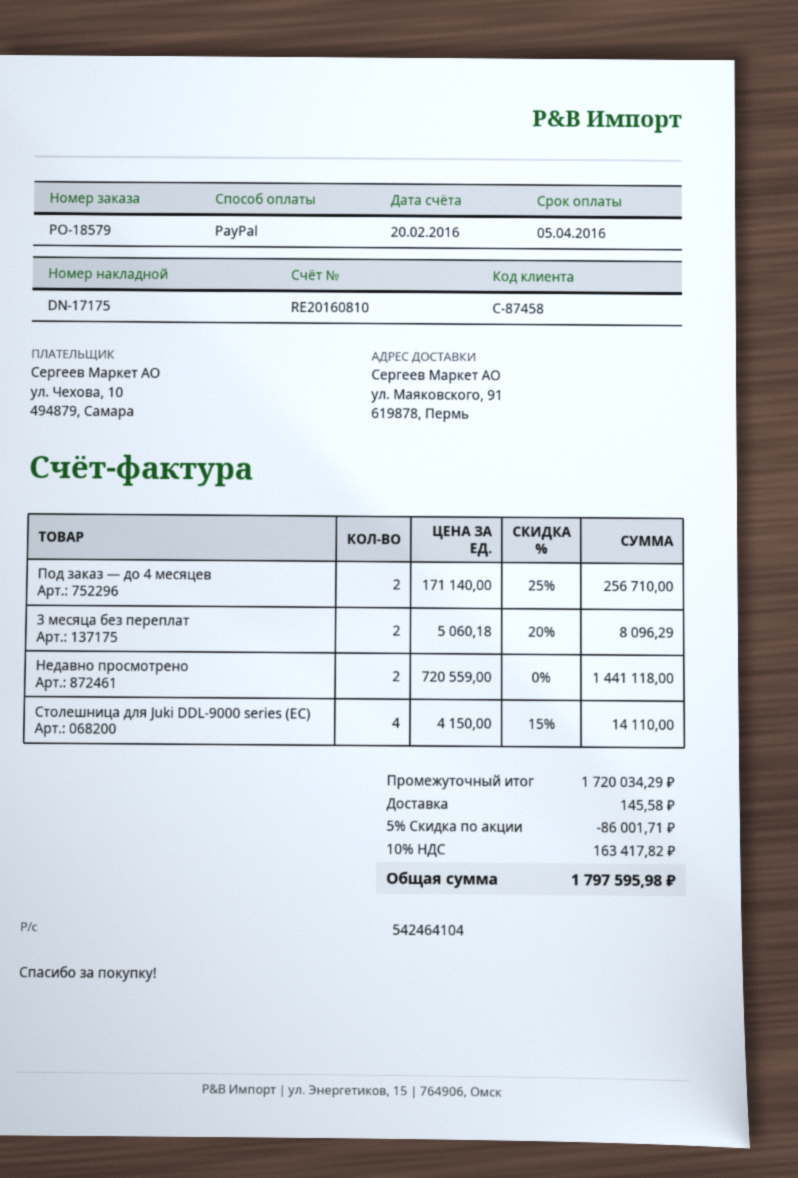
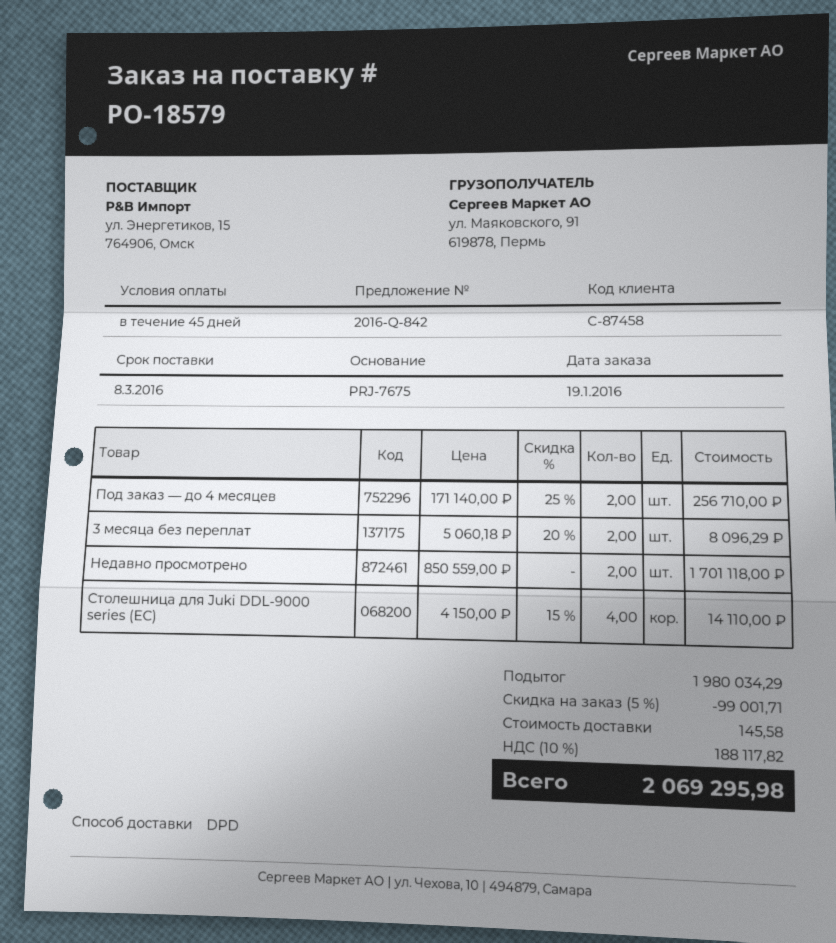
Недавно просмотрено: 2 x 720559.00 = 1441118.00 -> 2 x 850559.00 = 1701118.00
subtotal: 1720034.29 -> 1980034.29
discount: 5% = 86001.71 -> 5% = 99001.71
tax: 10% = 163417.82 -> 10% = 188117.82
total: 1797595.98 -> 2069295.98

